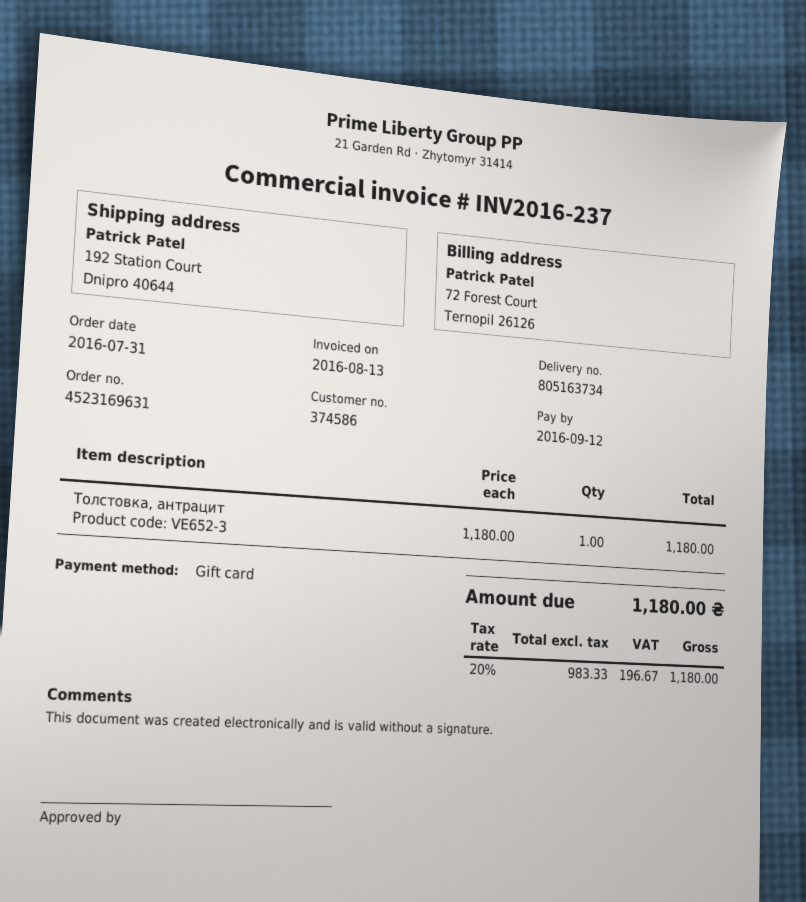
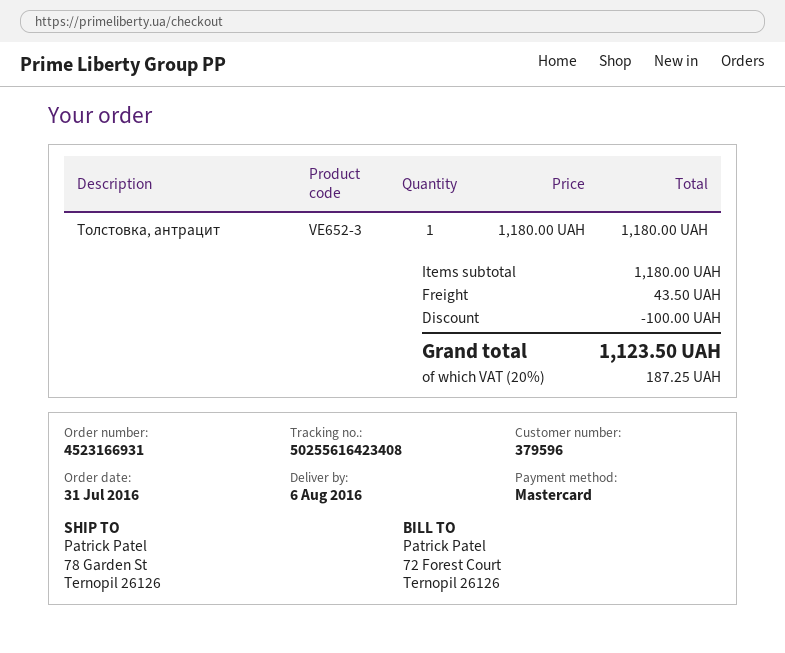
order number: 4523169631 -> 4523166931
customer number: 374586 -> 379596
payment method: gift card -> Mastercard
ship to: 192 Station Court, Dnipro 40644 -> 78 Garden St, Ternopil 26126
discount: none -> 100.00
shipping: none -> 43.50
tax: 20% = 196.67 -> 20% = 187.25
total: 1180.00 -> 1123.50

